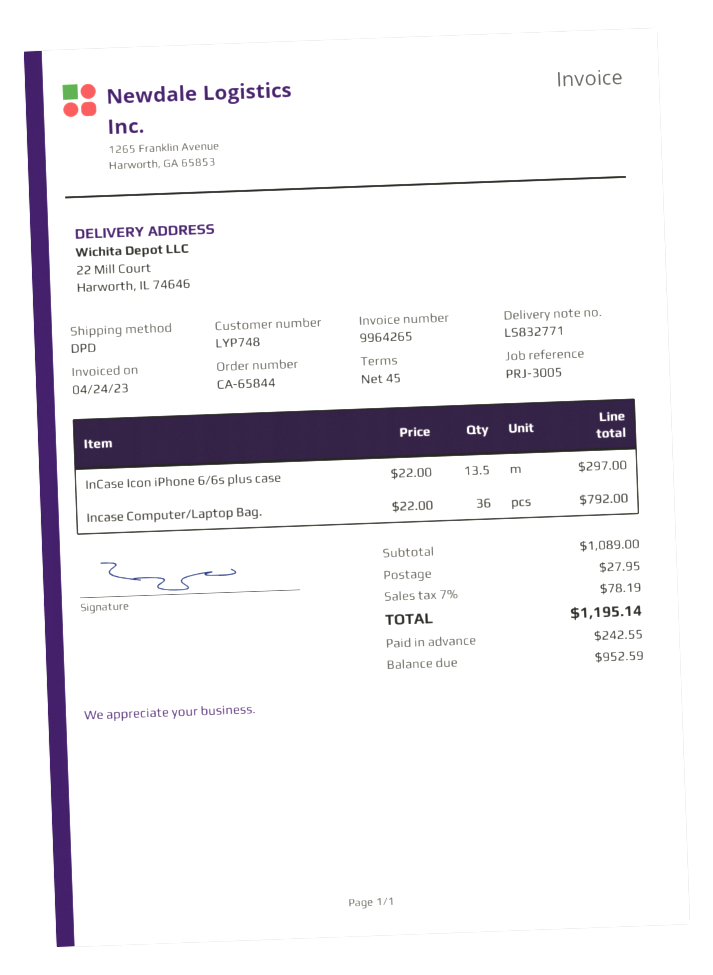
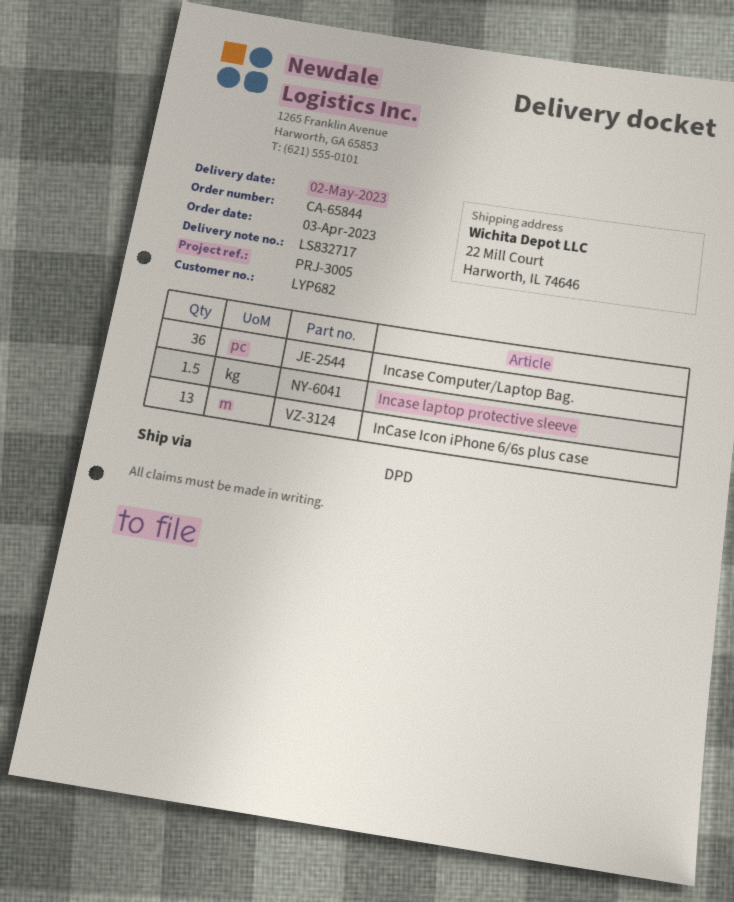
delivery note number: LS832771 -> LS832717
customer number: LYP748 -> LYP682
InCase Icon iPhone 6/6s plus case: 13.5 -> 13
Incase laptop protective sleeve: none -> 1.5

